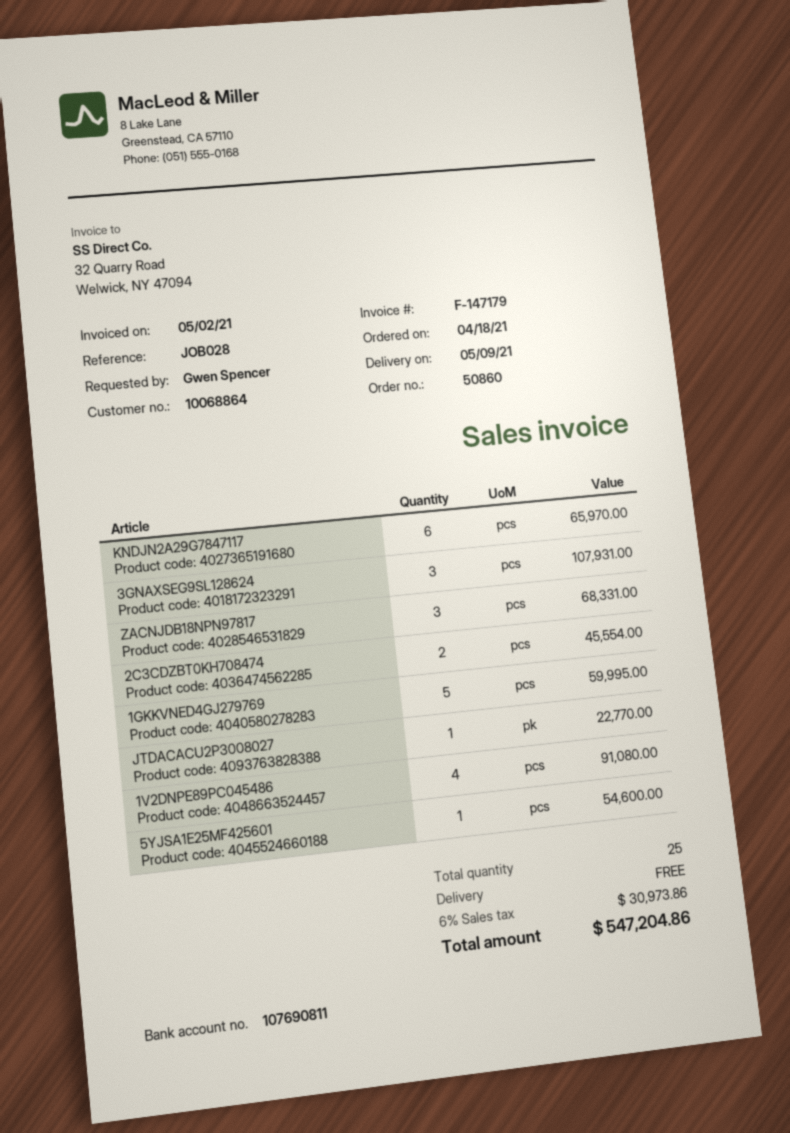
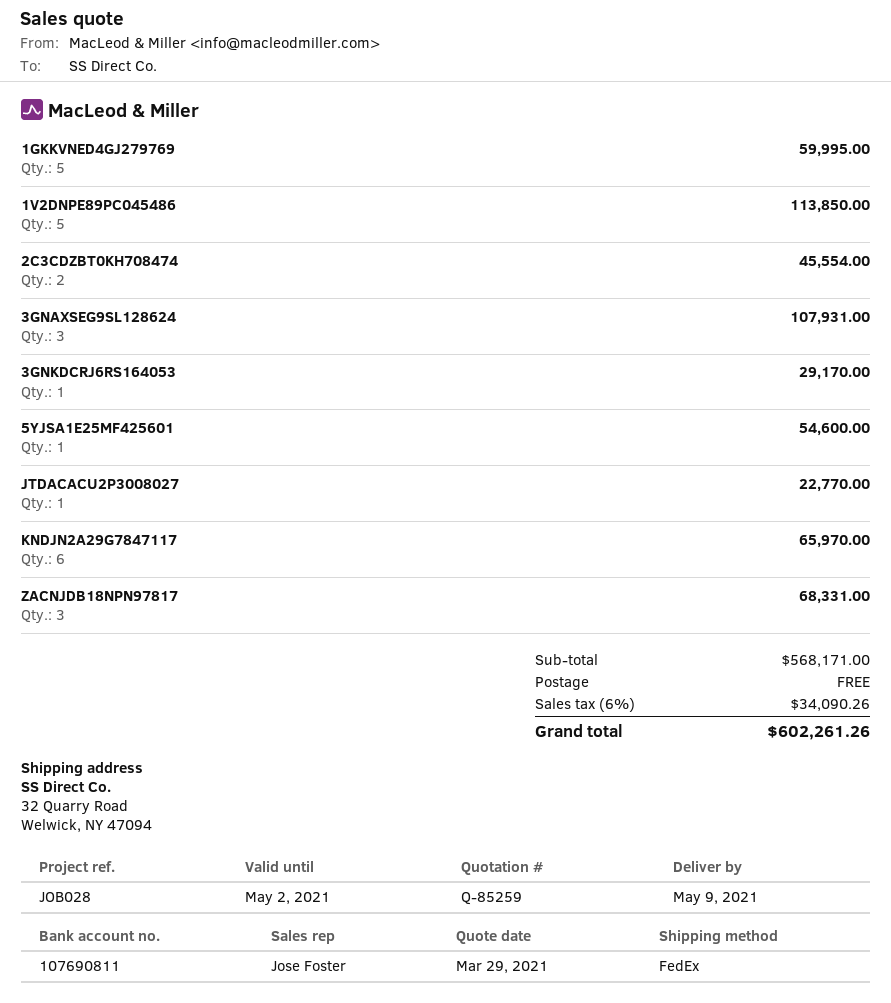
1V2DNPE89PC045486: 4 for 91080.00 -> 5 for 113850.00
3GNKDCRJ6RS164053: none -> 1 for 29170.00
tax: 6% = 30973.86 -> 6% = 34090.26
total: 547204.86 -> 602261.26

